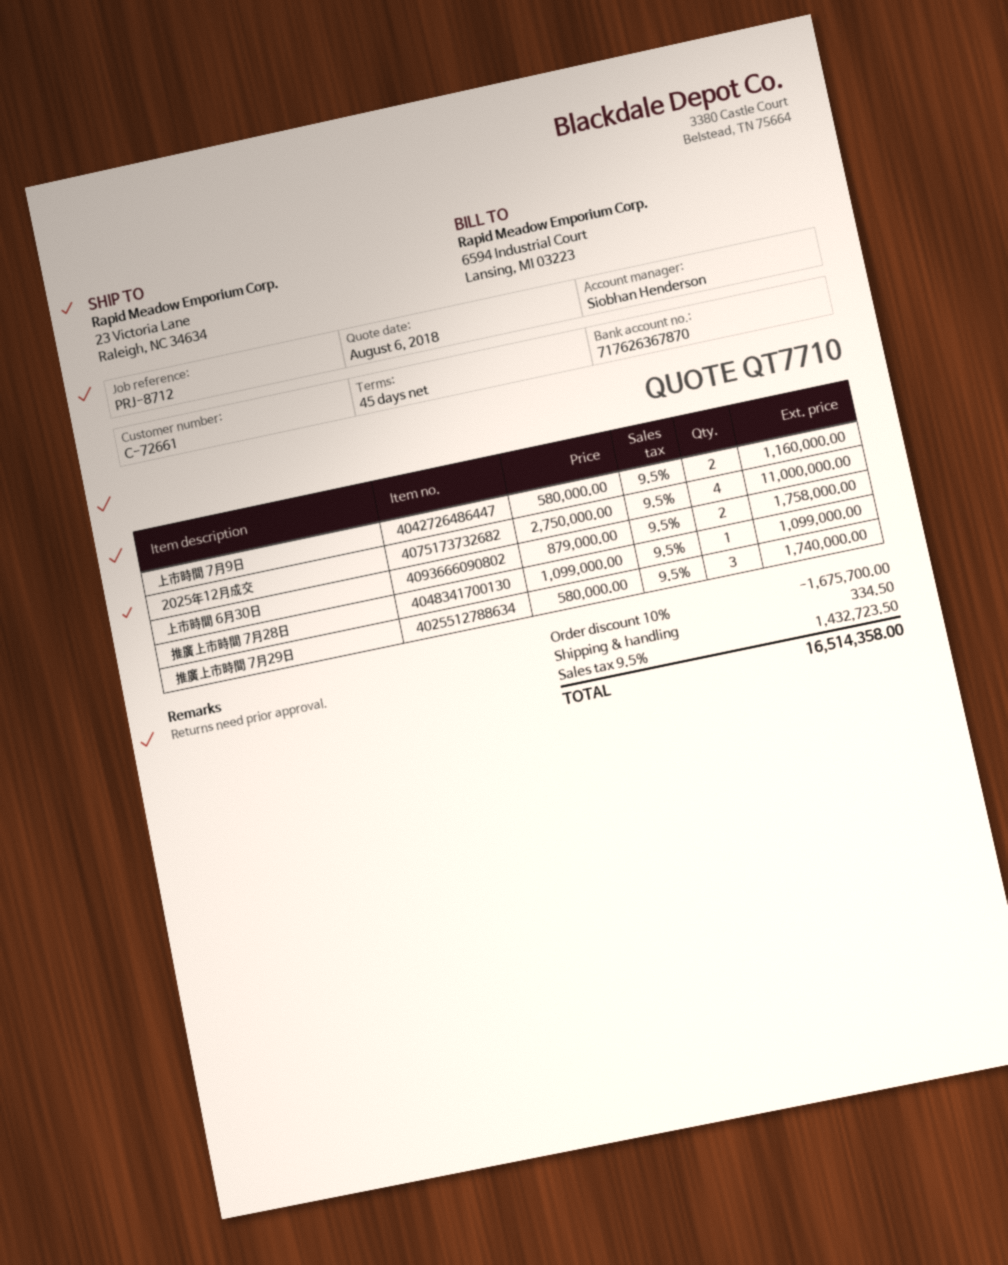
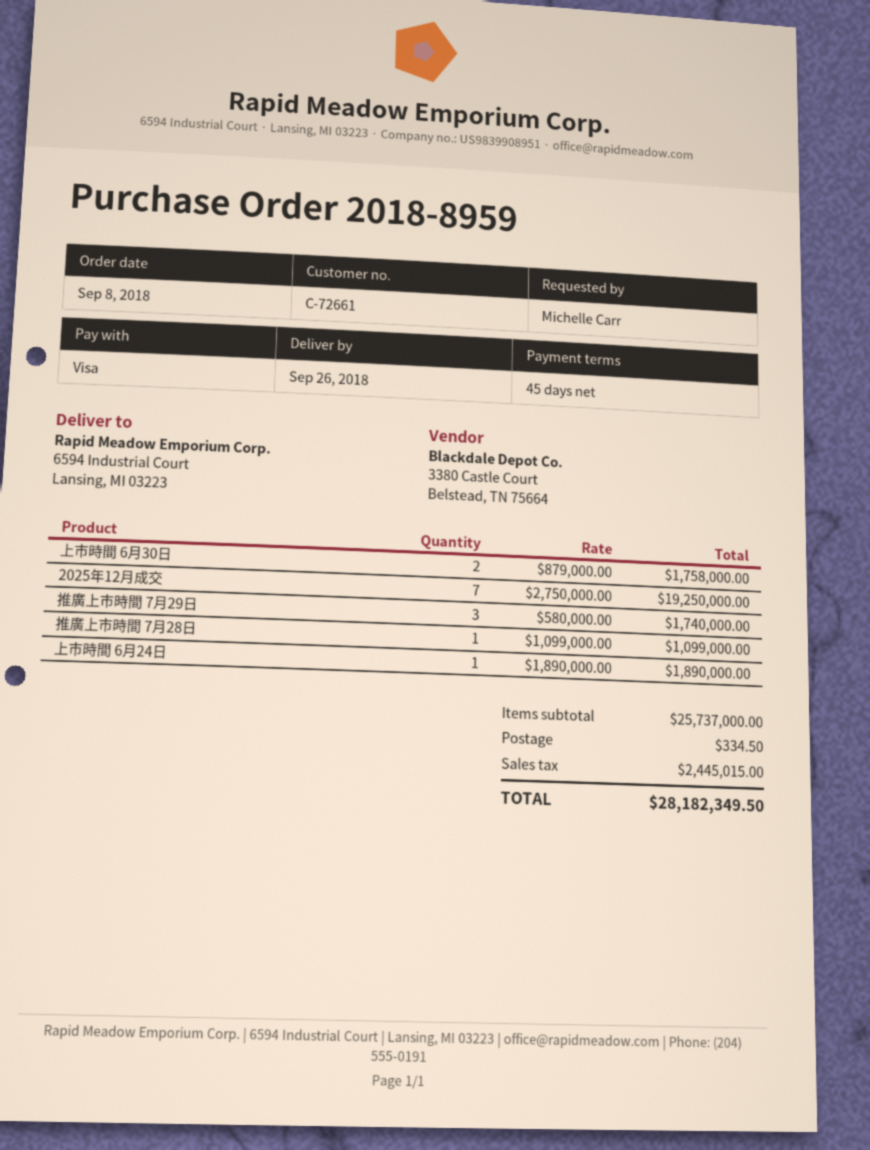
ship to: 23 Victoria Lane, Raleigh, NC 34634 -> 6594 Industrial Court, Lansing, MI 03223
上市時間 7月9日: 2 x 580000.00 = 1160000.00 -> none
2025年12月成交: 4 x 2750000.00 = 11000000.00 -> 7 x 2750000.00 = 19250000.00
上市時間 6月24日: none -> 1 x 1890000.00 = 1890000.00
discount: 10% = 1675700.00 -> none
tax: 1432723.50 -> 2445015.00
total: 16514358.00 -> 28182349.50

